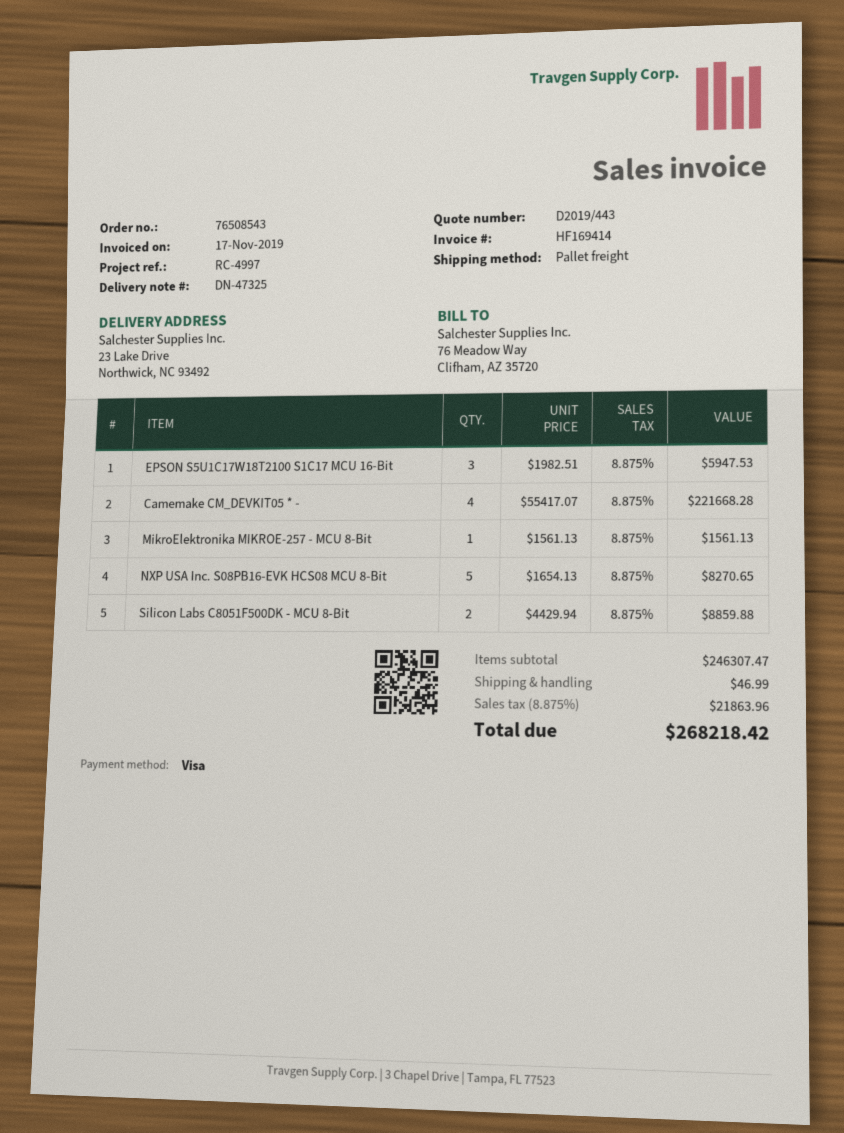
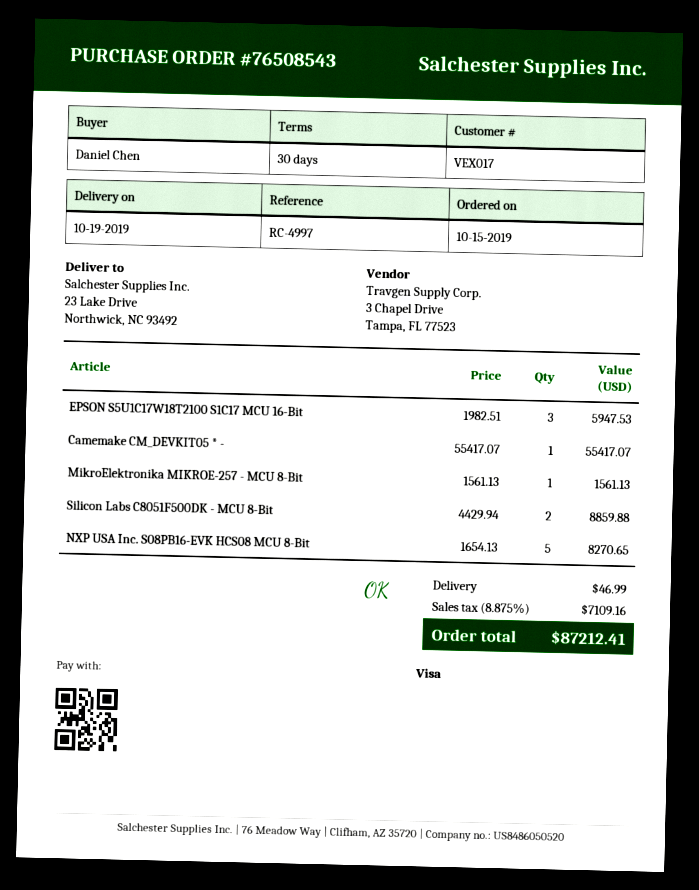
Camemake CM_DEVKIT05 * -: 4 x 55417.07 = 221668.28 -> 1 x 55417.07 = 55417.07
tax: 8.875% = 21863.96 -> 8.875% = 7109.16
total: 268218.42 -> 87212.41

